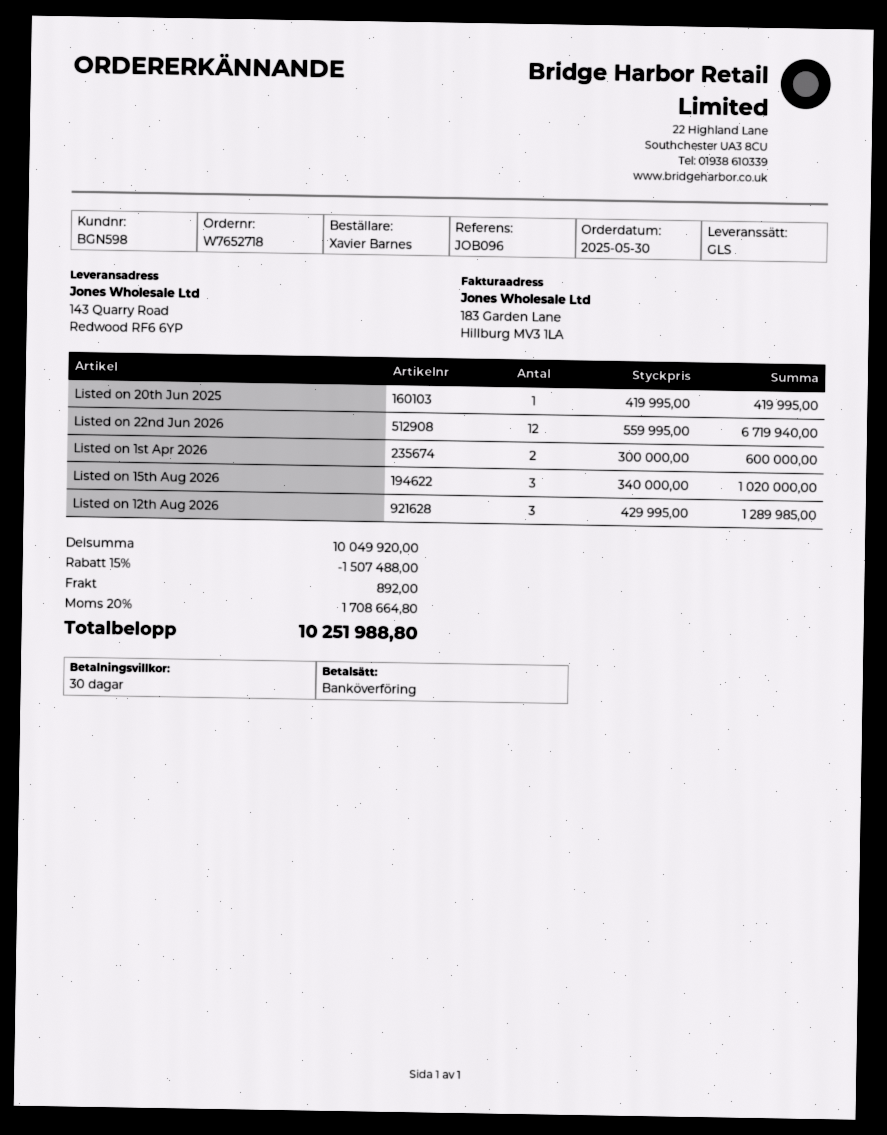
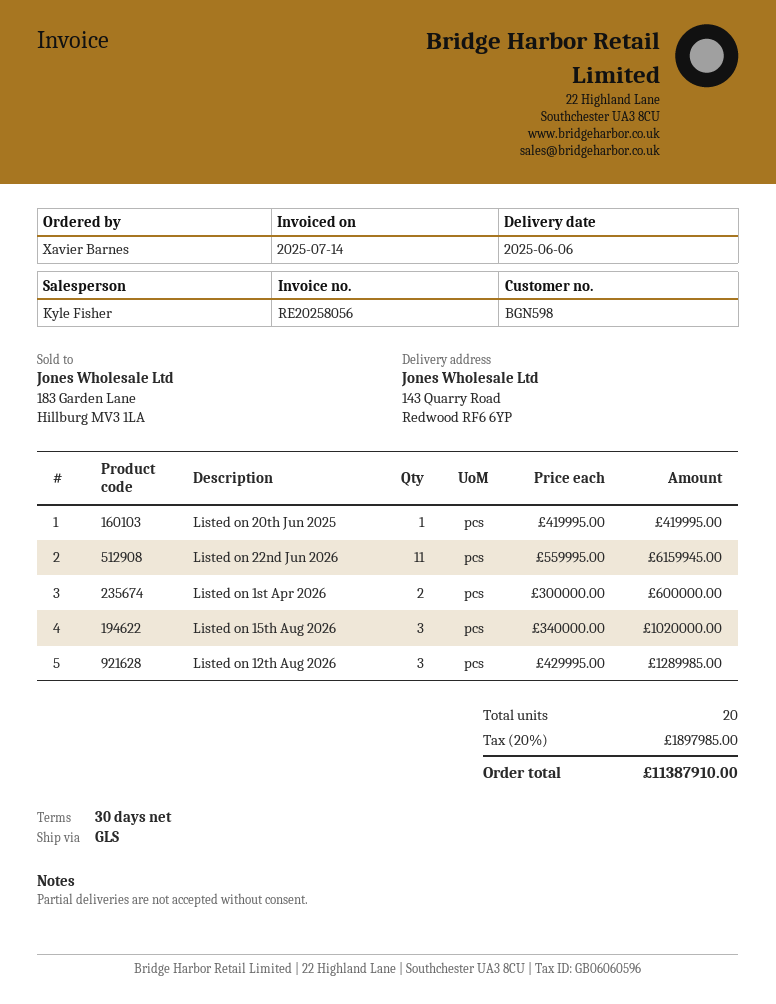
Listed on 22nd Jun 2026: 12 x 559995.00 = 6719940.00 -> 11 x 559995.00 = 6159945.00
discount: 15% = 1507488.00 -> none
shipping: 892.00 -> none
tax: 20% = 1708664.80 -> 20% = 1897985.00
total: 10251988.80 -> 11387910.00

